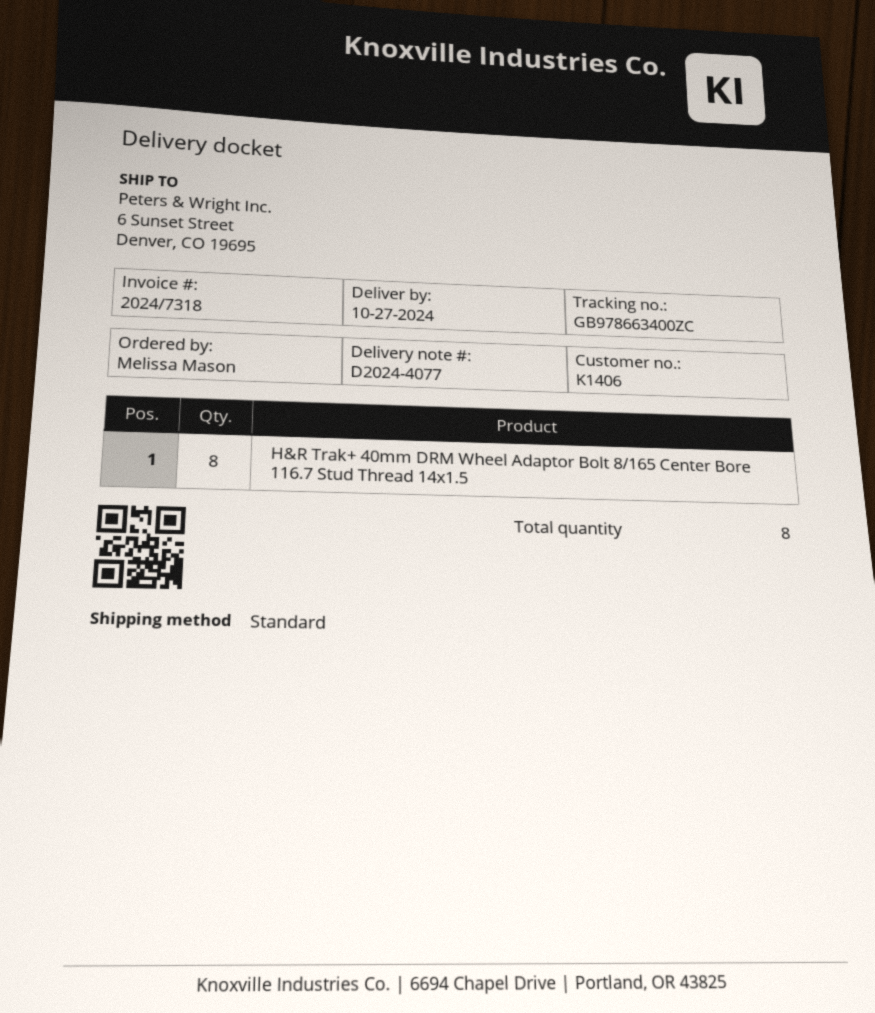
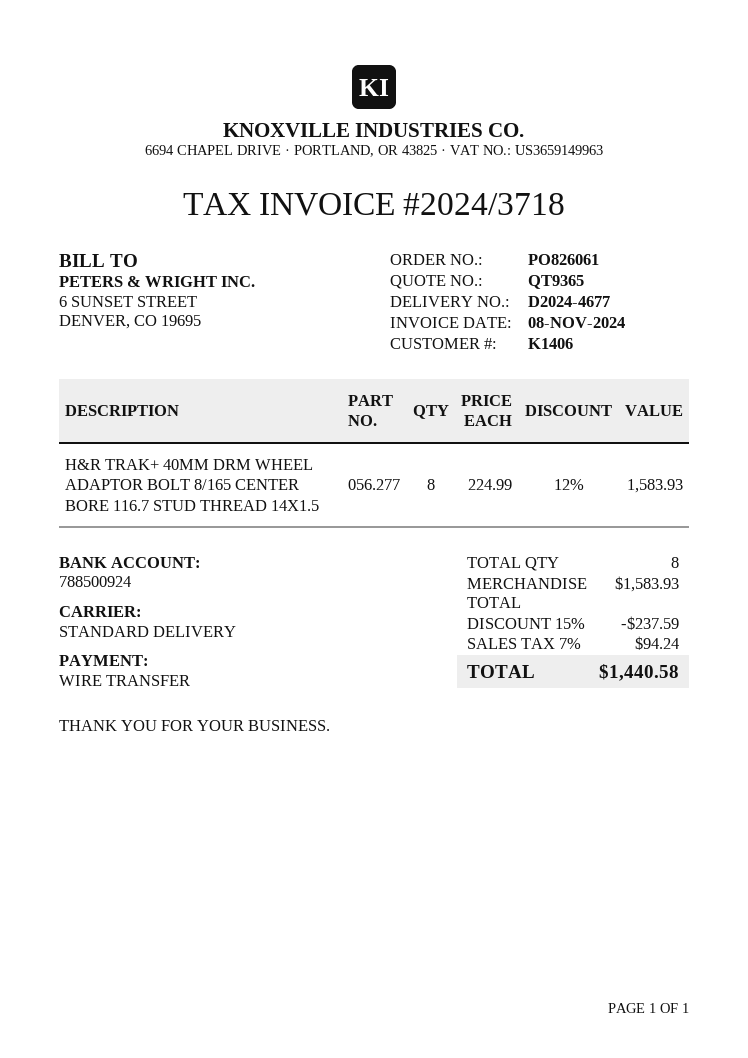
delivery note number: D2024-4077 -> D2024-4677
invoice number: 2024/7318 -> 2024/3718

